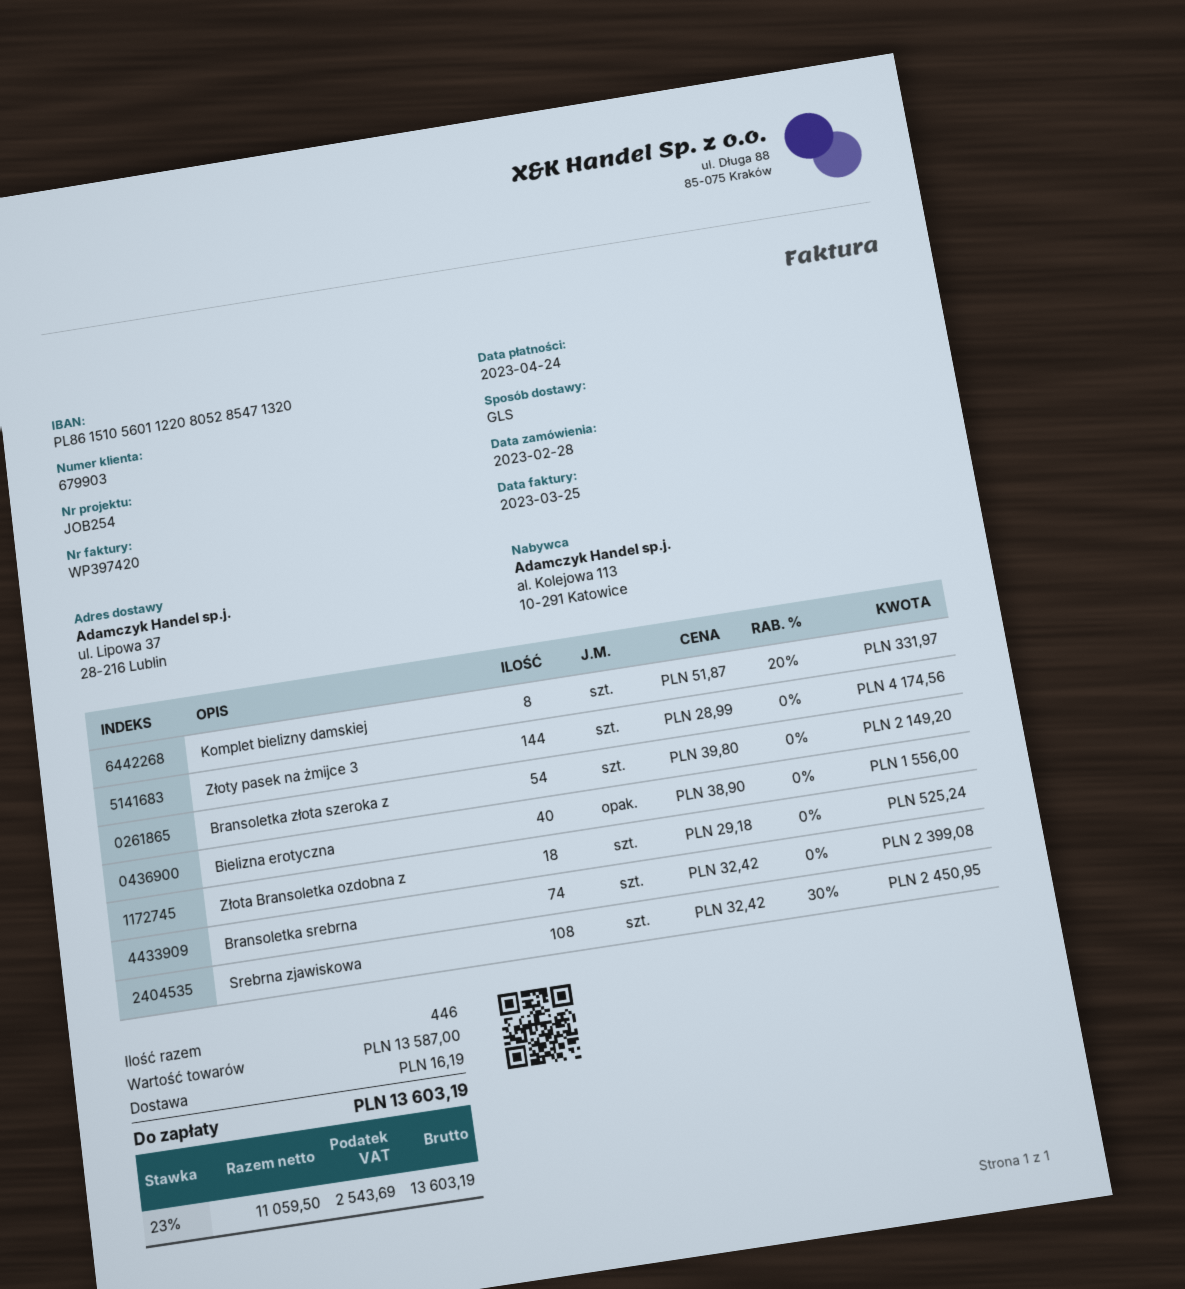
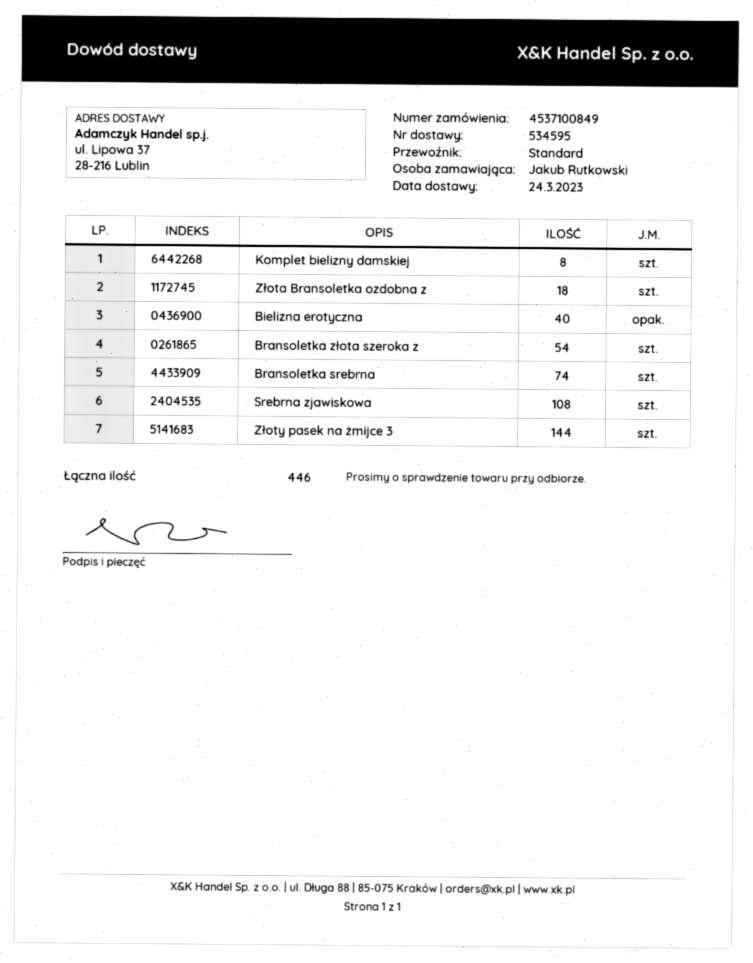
shipping method: GLS -> standard

